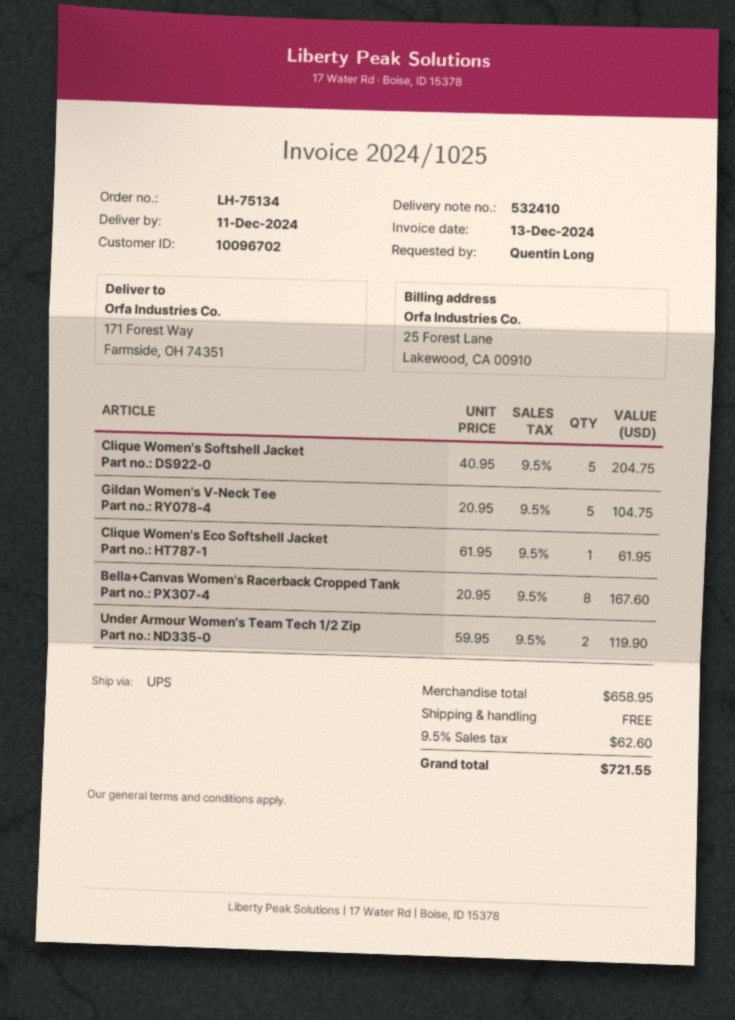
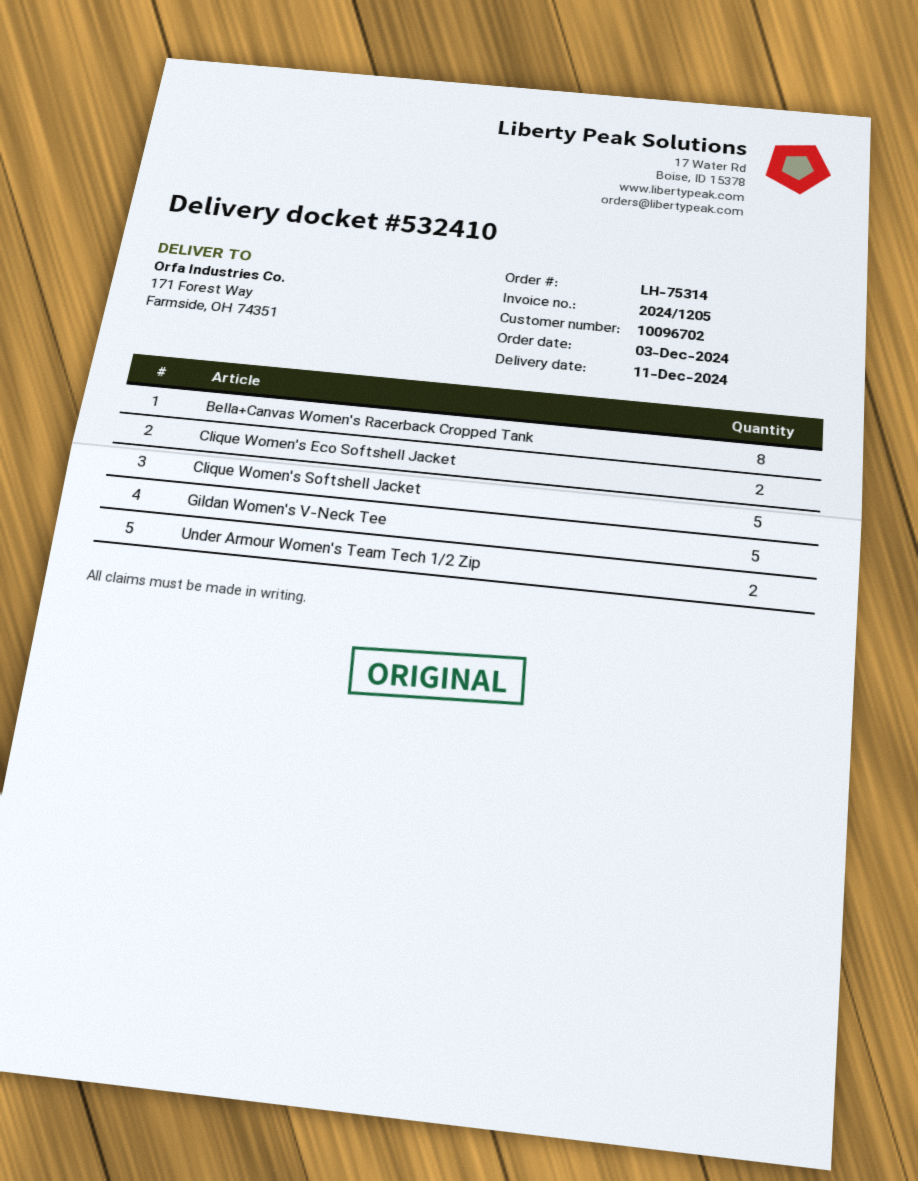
order number: LH-75134 -> LH-75314
invoice number: 2024/1025 -> 2024/1205
Clique Women's Eco Softshell Jacket: 1 -> 2

